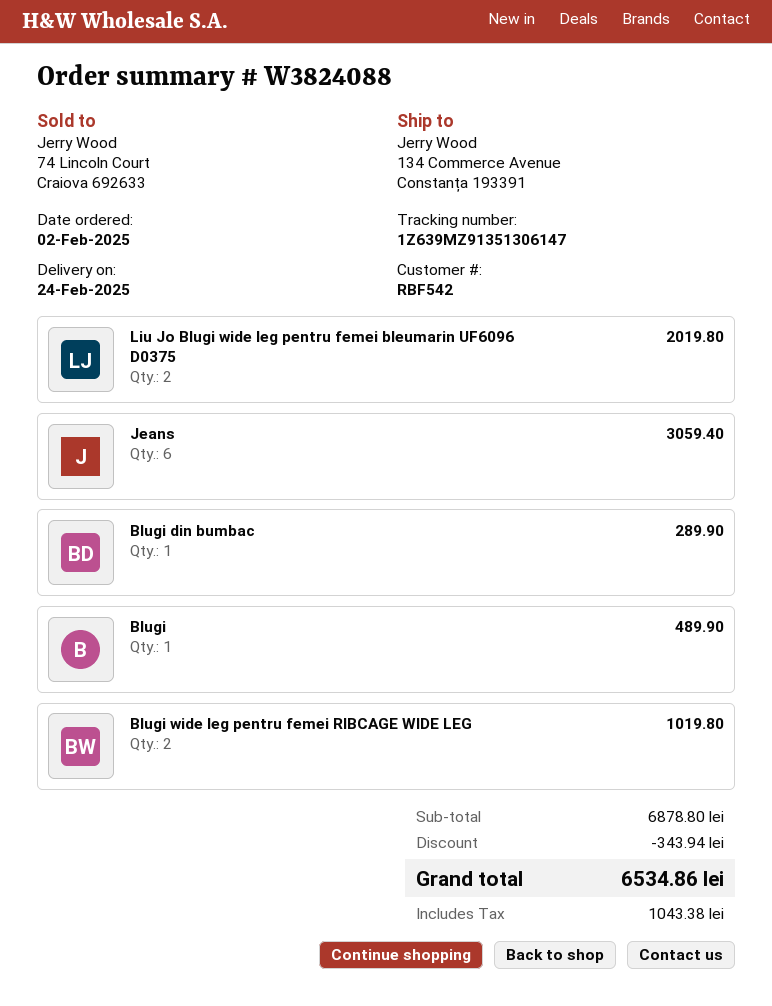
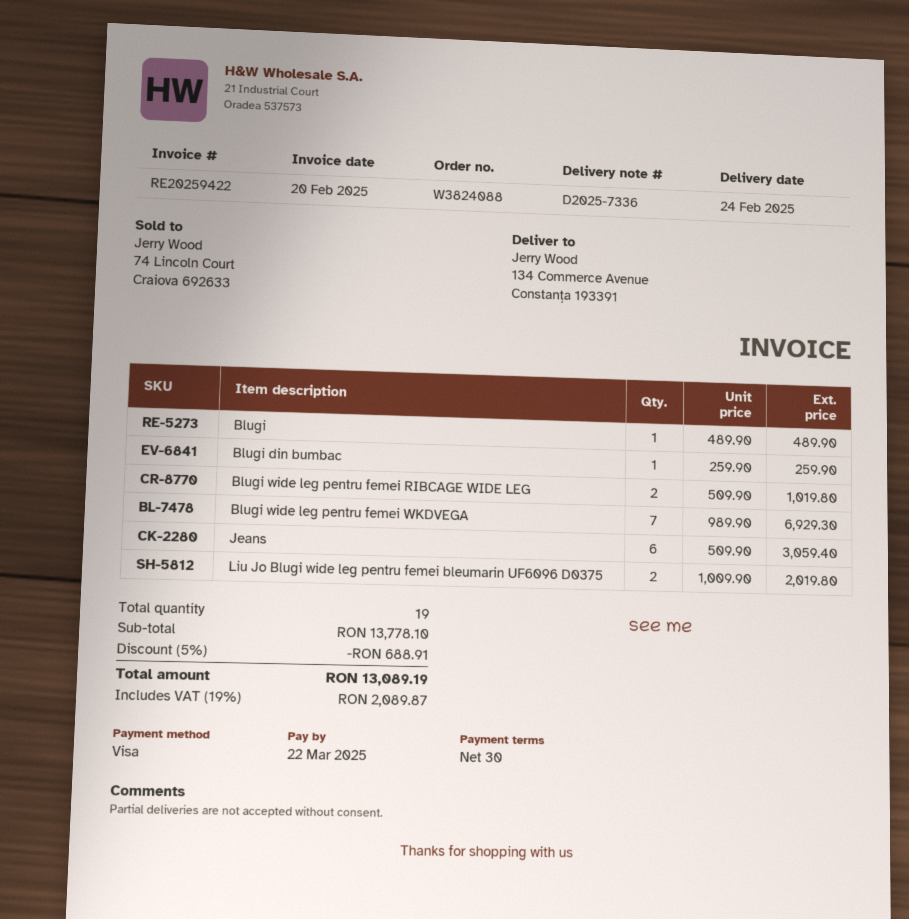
Blugi din bumbac: 1 for 289.90 -> 1 for 259.90
Blugi wide leg pentru femei WKDVEGA: none -> 7 for 6929.30
subtotal: 6878.80 -> 13778.10
discount: 343.94 -> 688.91
tax: 1043.38 -> 2089.87
total: 6534.86 -> 13089.19

